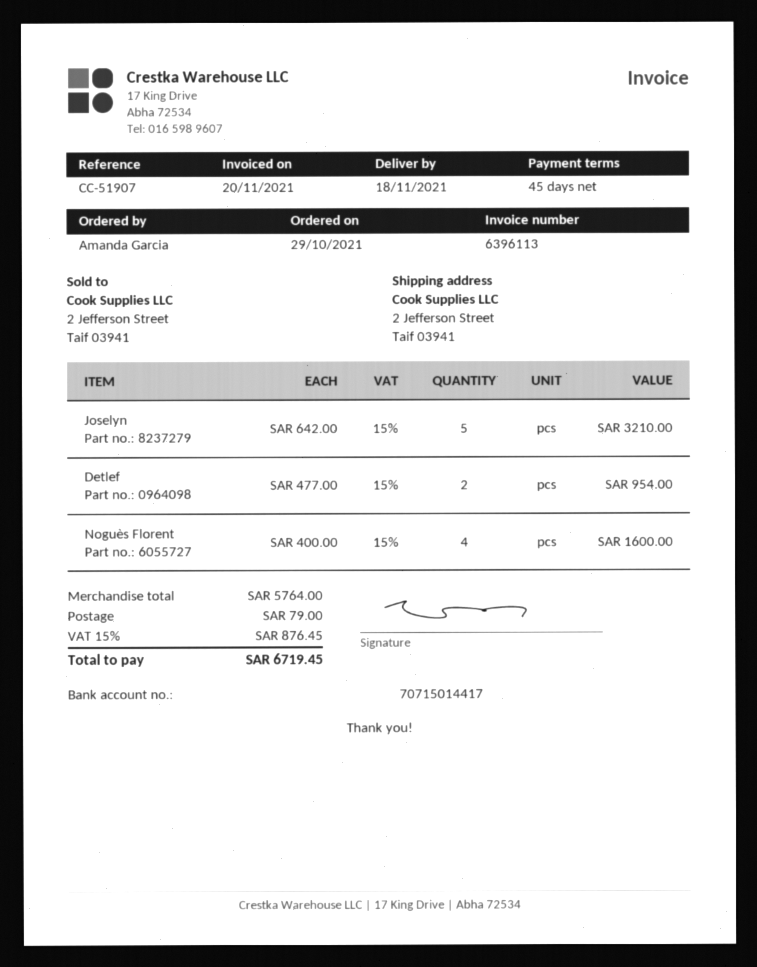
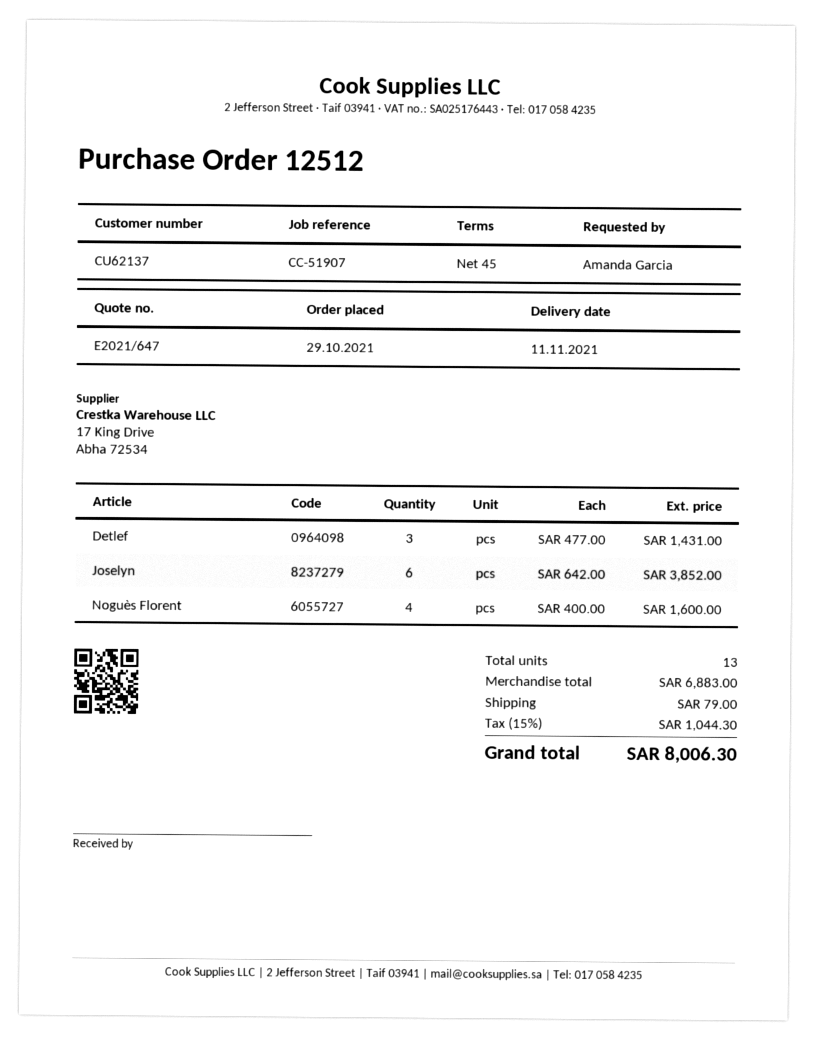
delivery date: 2021-11-18 -> 2021-11-11
Joselyn: 5 x 642.00 = 3210.00 -> 6 x 642.00 = 3852.00
Detlef: 2 x 477.00 = 954.00 -> 3 x 477.00 = 1431.00
subtotal: 5764.00 -> 6883.00
tax: 15% = 876.45 -> 15% = 1044.30
total: 6719.45 -> 8006.30

